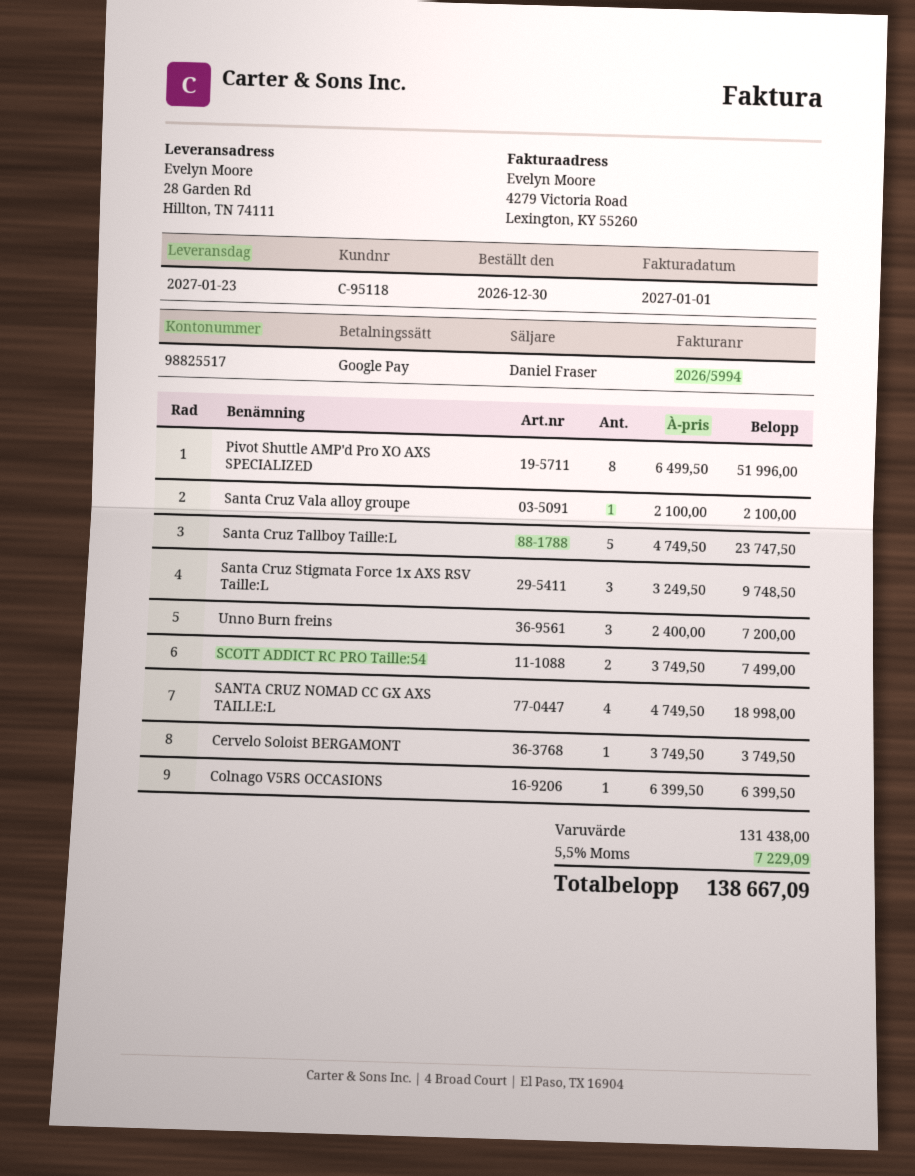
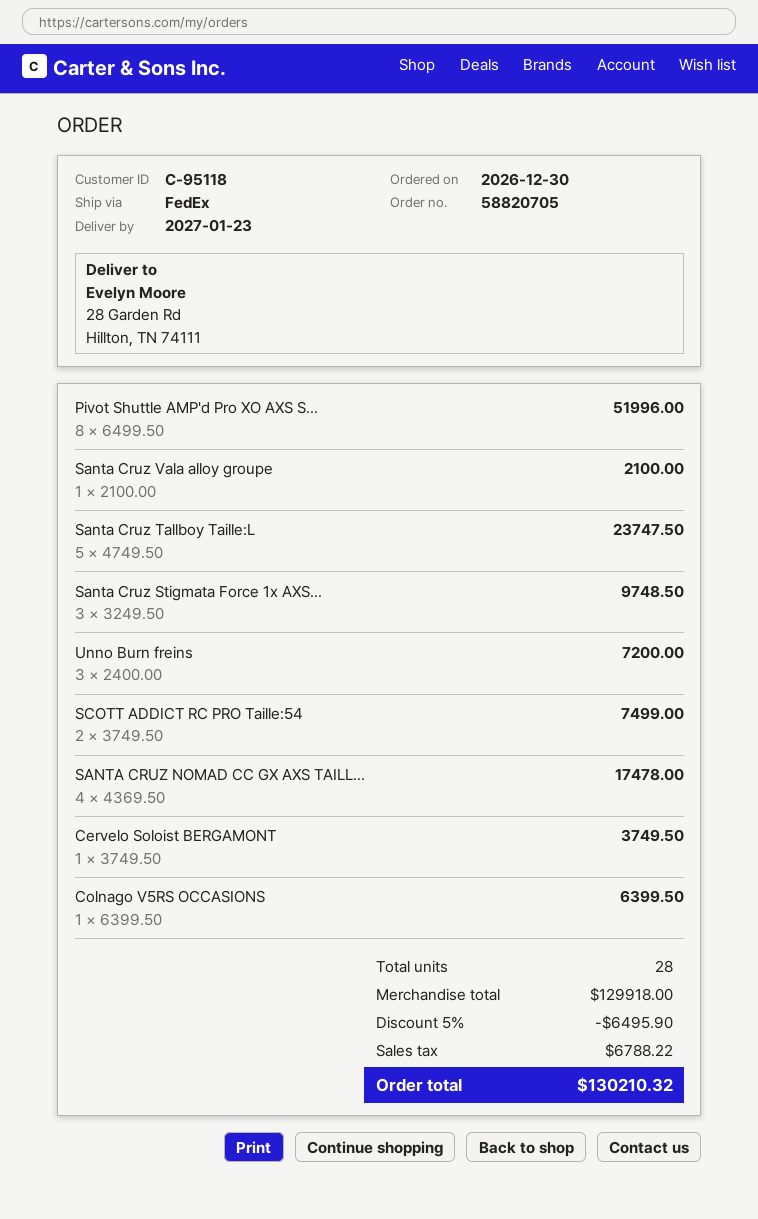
SANTA CRUZ NOMAD CC GX AXS TAILLE:L: 4 x 4749.50 = 18998.00 -> 4 x 4369.50 = 17478.00
subtotal: 131438.00 -> 129918.00
discount: none -> 5% = 6495.90
tax: 7229.09 -> 6788.22
total: 138667.09 -> 130210.32

